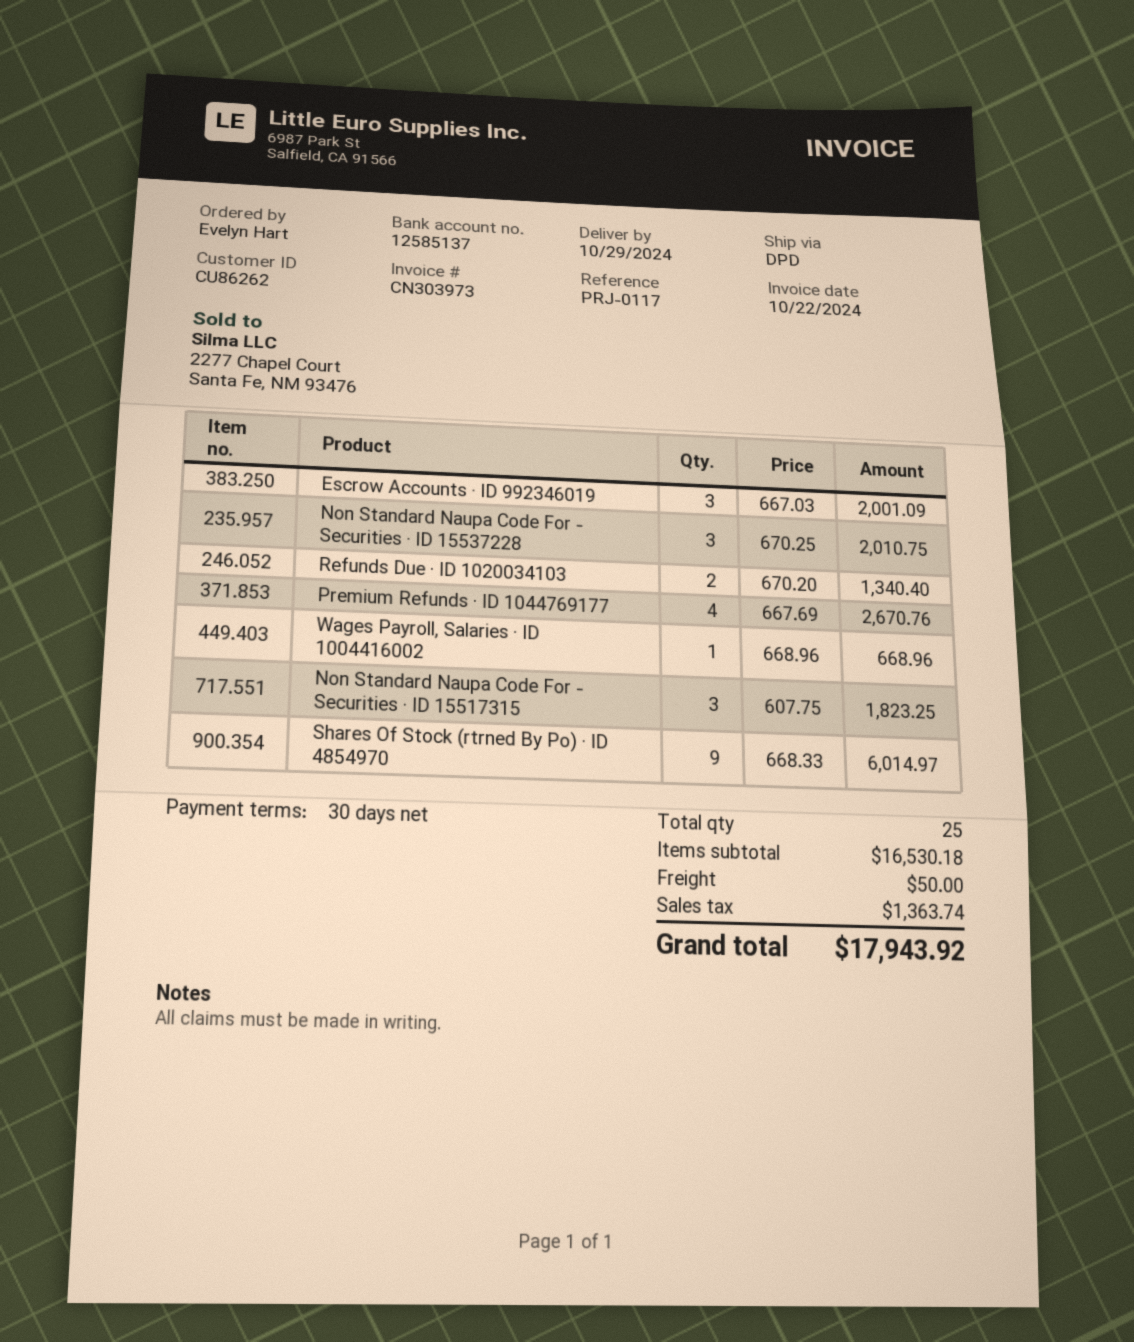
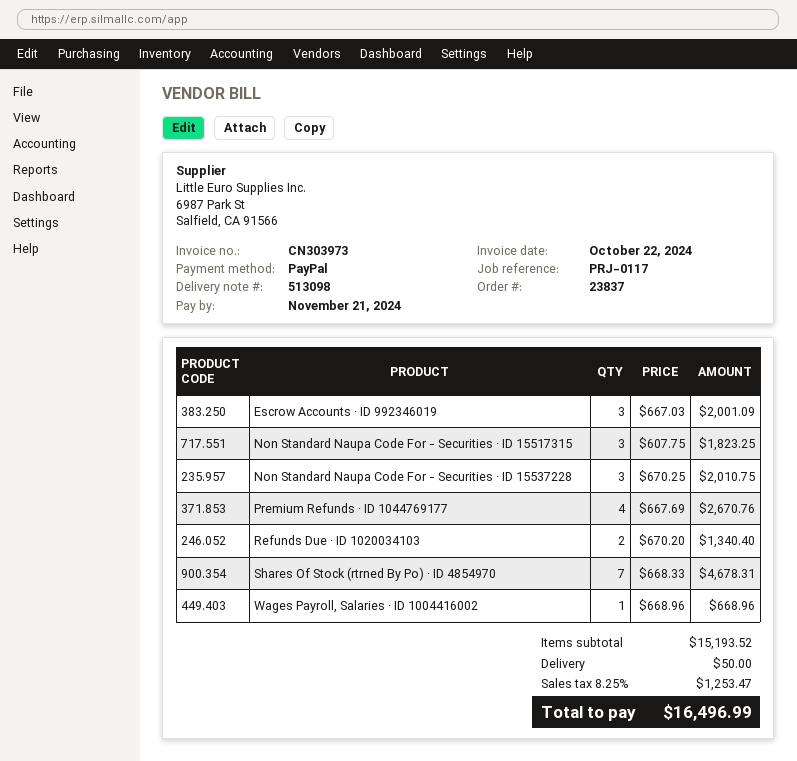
Shares Of Stock (rtrned By Po) · ID 4854970: 9 x 668.33 = 6014.97 -> 7 x 668.33 = 4678.31
subtotal: 16530.18 -> 15193.52
tax: 1363.74 -> 1253.47
total: 17943.92 -> 16496.99

